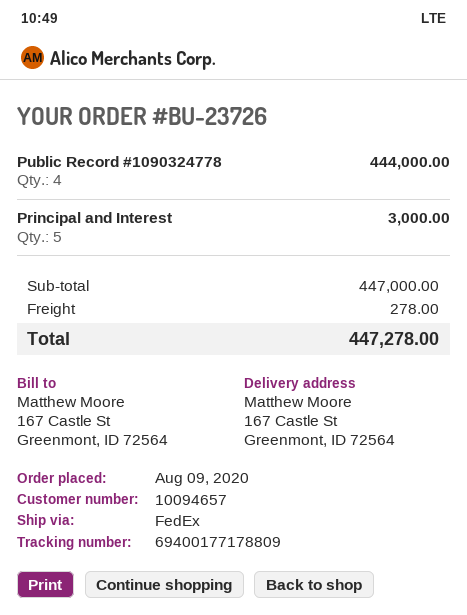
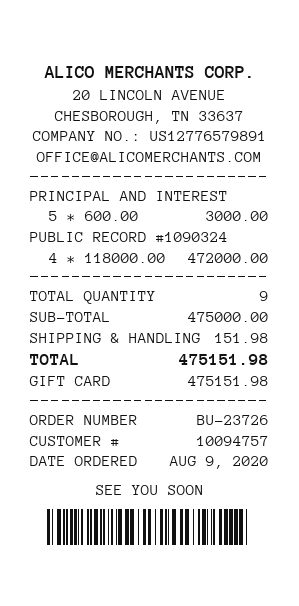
customer number: 10094657 -> 10094757
Public Record #1090324778: 4 for 444000.00 -> 4 for 472000.00
subtotal: 447000.00 -> 475000.00
shipping: 278.00 -> 151.98
total: 447278.00 -> 475151.98

